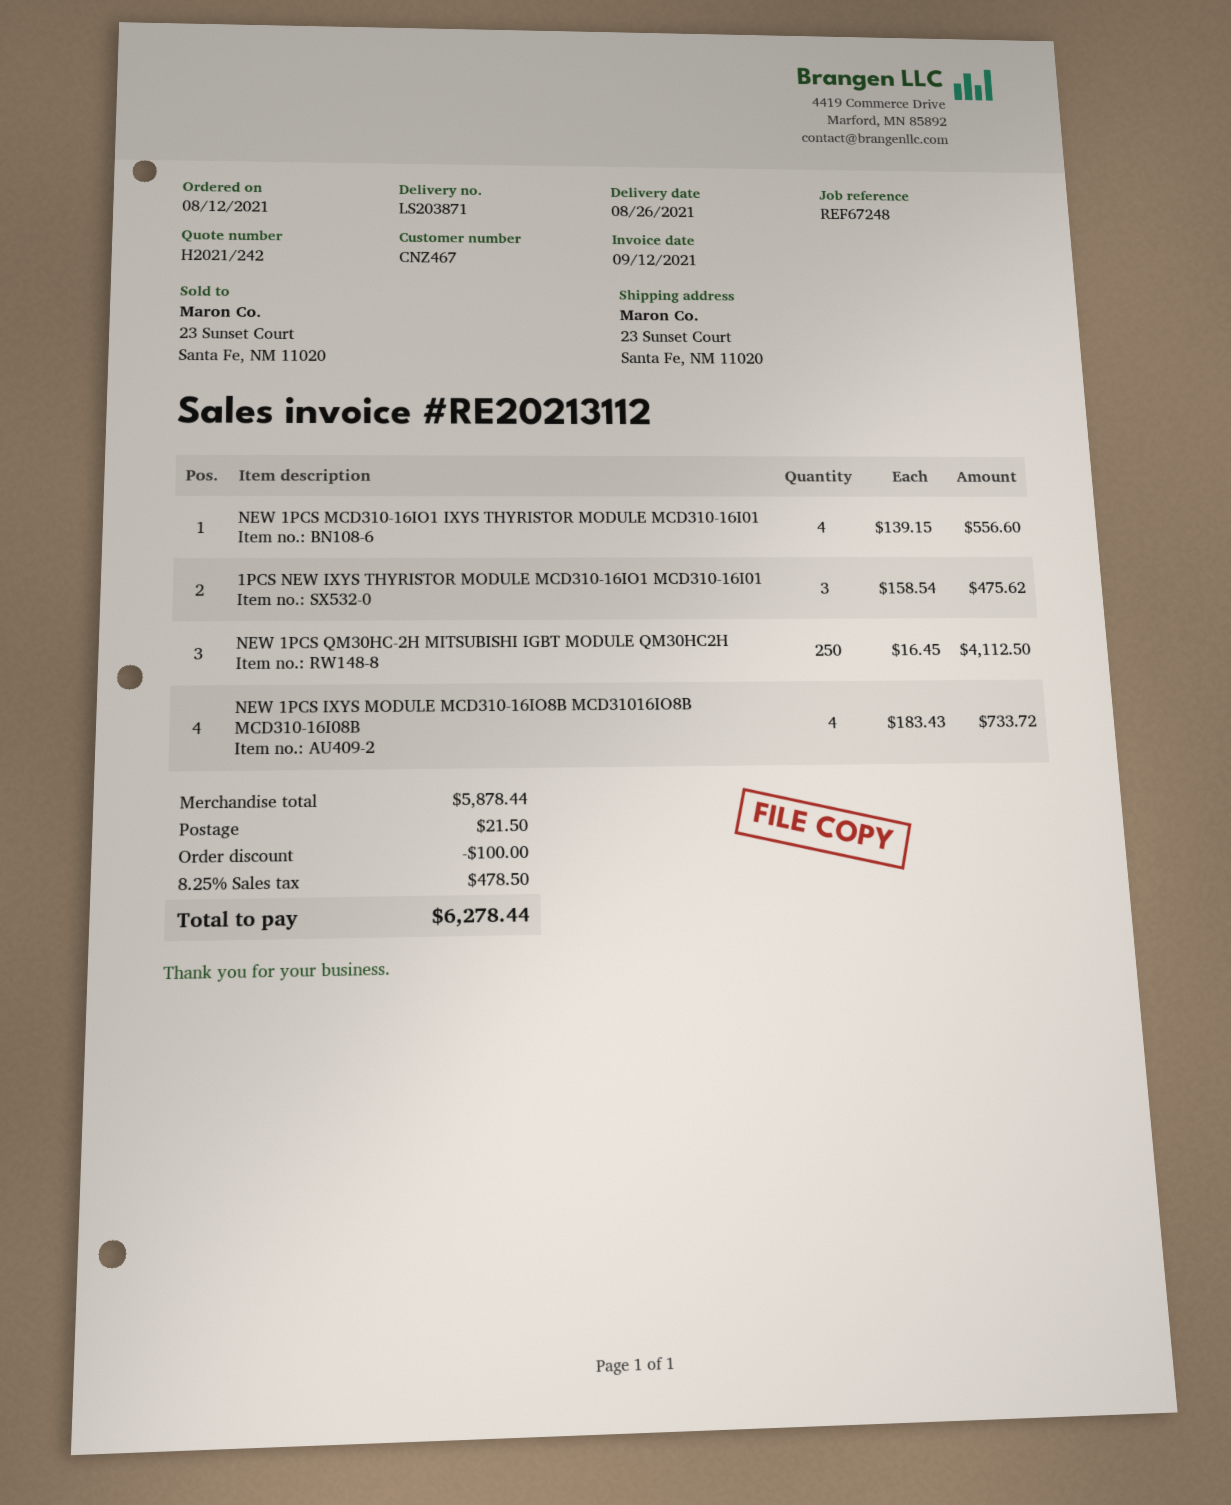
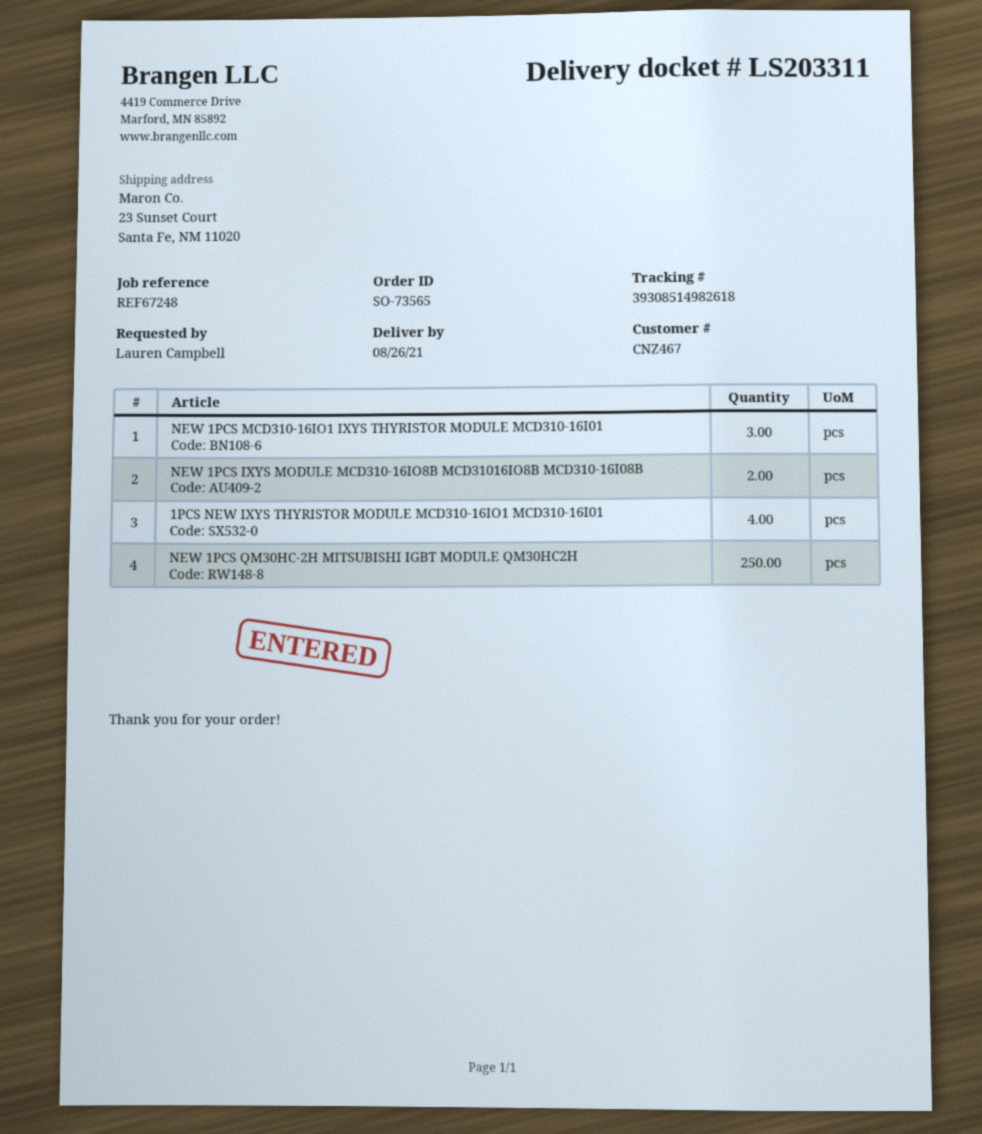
delivery note number: LS203871 -> LS203311
NEW 1PCS MCD310-16IO1 IXYS THYRISTOR MODULE MCD310-16I01: 4 -> 3
1PCS NEW IXYS THYRISTOR MODULE MCD310-16IO1 MCD310-16I01: 3 -> 4
NEW 1PCS IXYS MODULE MCD310-16IO8B MCD31016IO8B MCD310-16I08B: 4 -> 2

